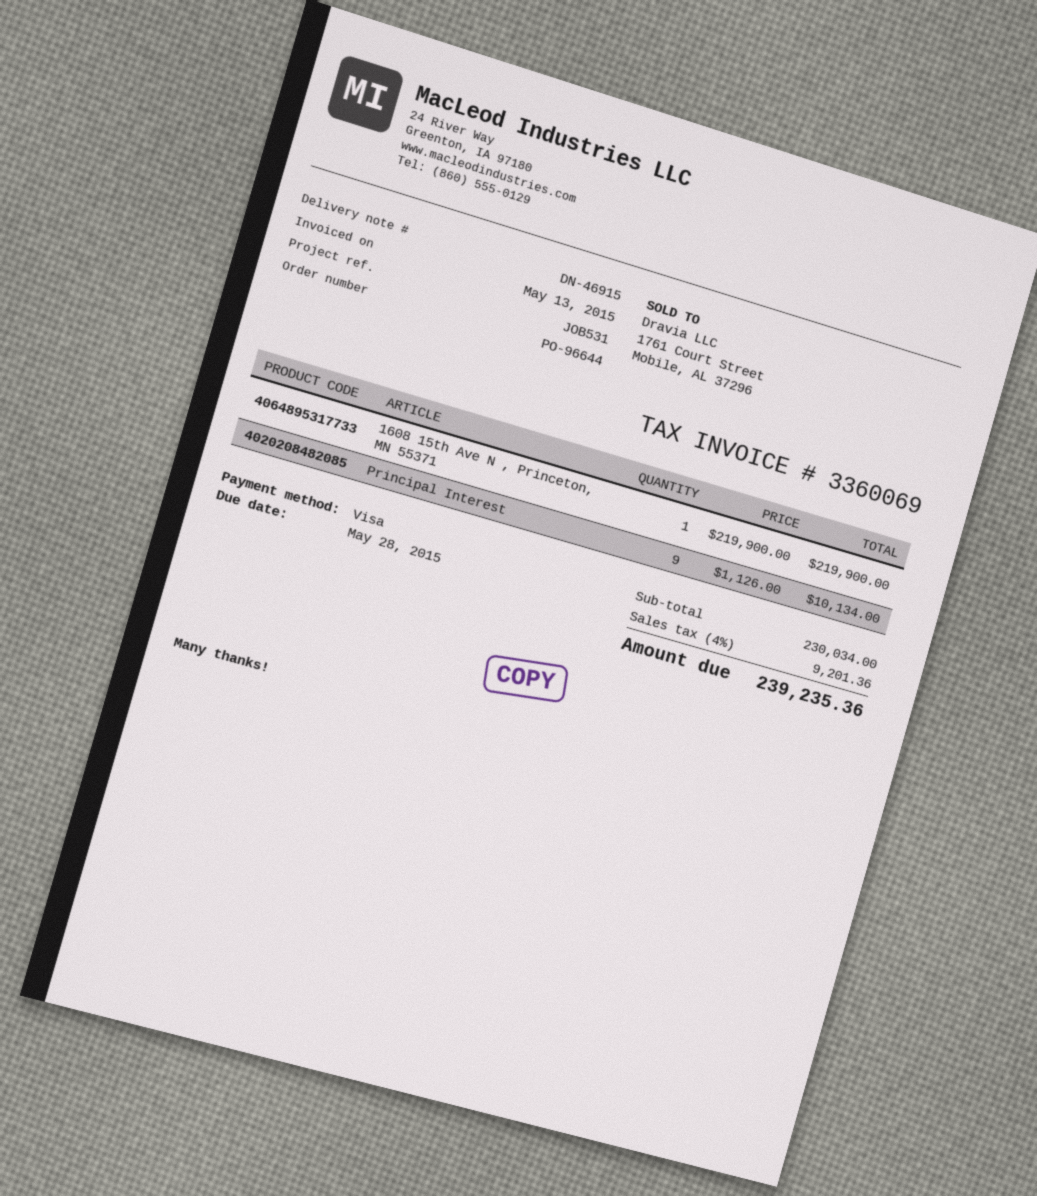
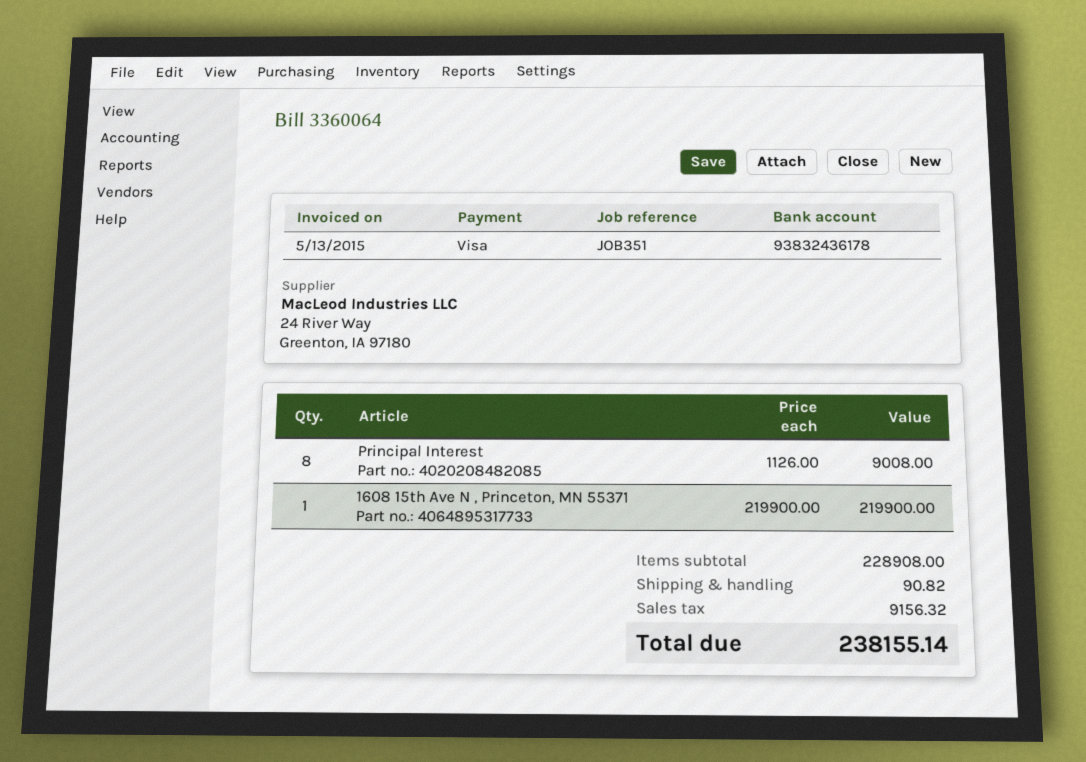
invoice number: 3360069 -> 3360064
reference: JOB531 -> JOB351
Principal Interest: 9 x 1126.00 = 10134.00 -> 8 x 1126.00 = 9008.00
subtotal: 230034.00 -> 228908.00
shipping: none -> 90.82
tax: 9201.36 -> 9156.32
total: 239235.36 -> 238155.14

